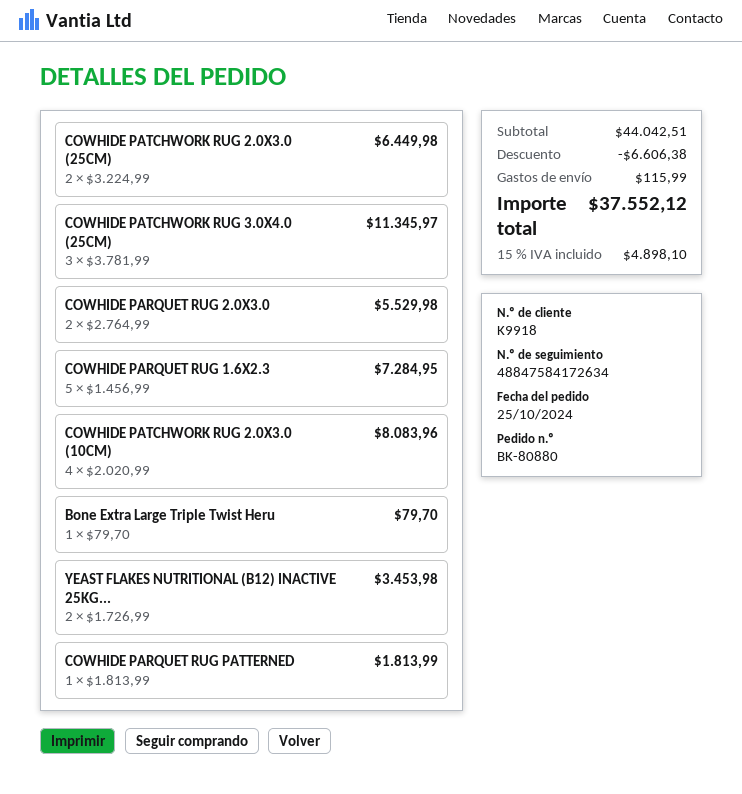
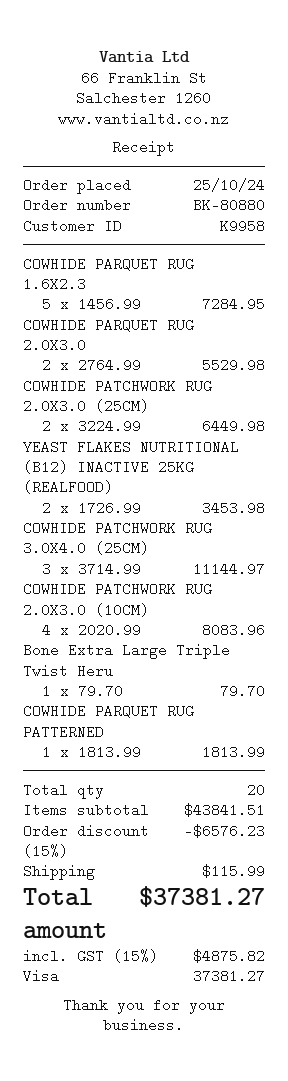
customer number: K9918 -> K9958
COWHIDE PATCHWORK RUG 3.0X4.0 (25CM): 3 x 3781.99 = 11345.97 -> 3 x 3714.99 = 11144.97
subtotal: 44042.51 -> 43841.51
discount: 6606.38 -> 6576.23
tax: 15% = 4898.10 -> 15% = 4875.82
total: 37552.12 -> 37381.27

